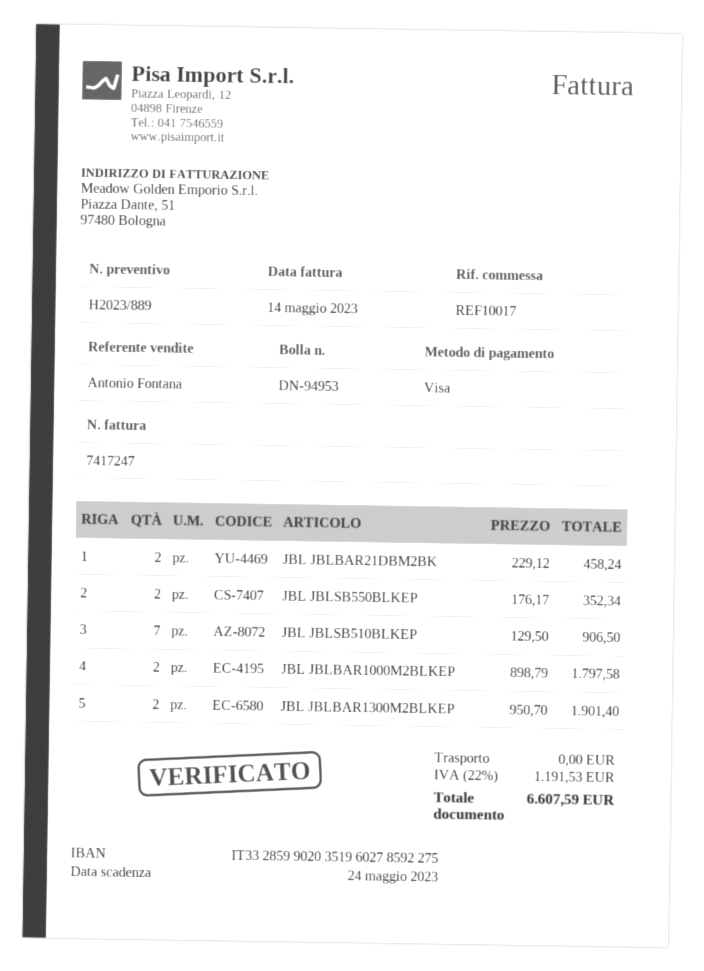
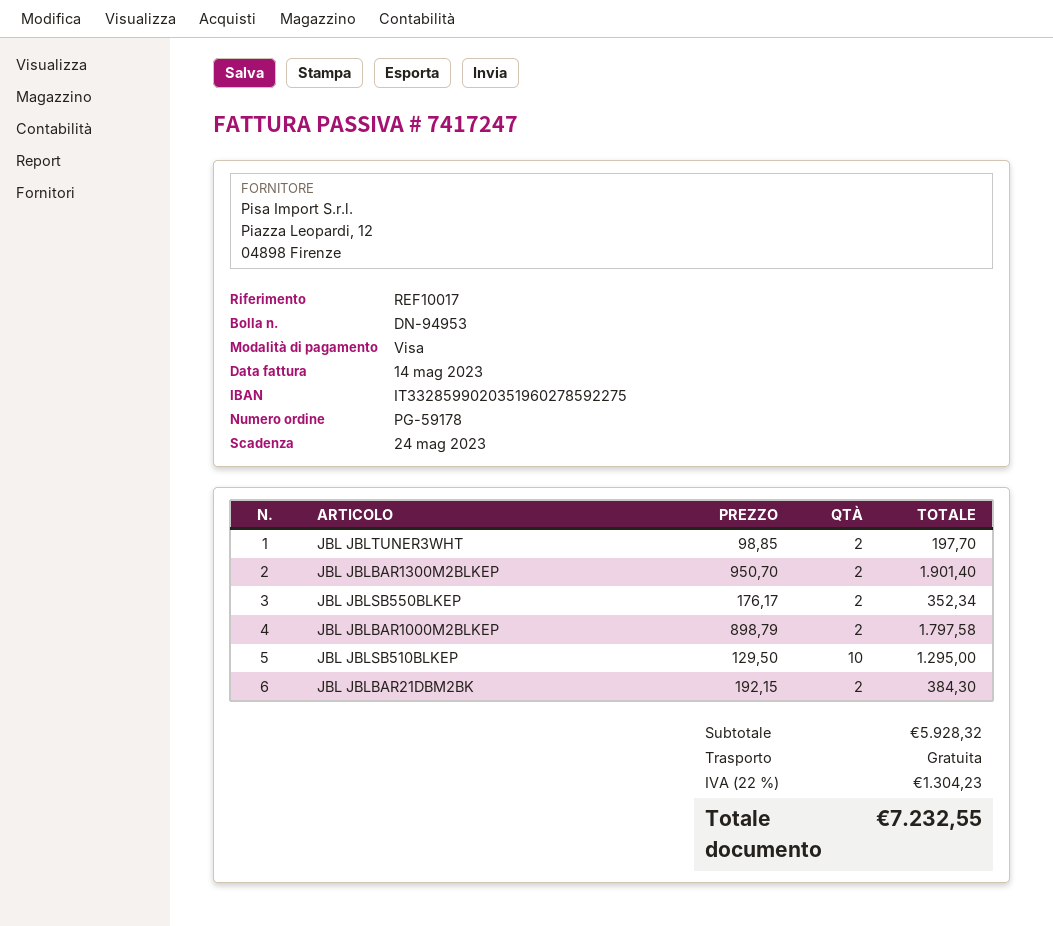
JBL JBLBAR21DBM2BK: 2 x 229.12 = 458.24 -> 2 x 192.15 = 384.30
JBL JBLSB510BLKEP: 7 x 129.50 = 906.50 -> 10 x 129.50 = 1295.00
JBL JBLTUNER3WHT: none -> 2 x 98.85 = 197.70
tax: 22% = 1191.53 -> 22% = 1304.23
total: 6607.59 -> 7232.55

